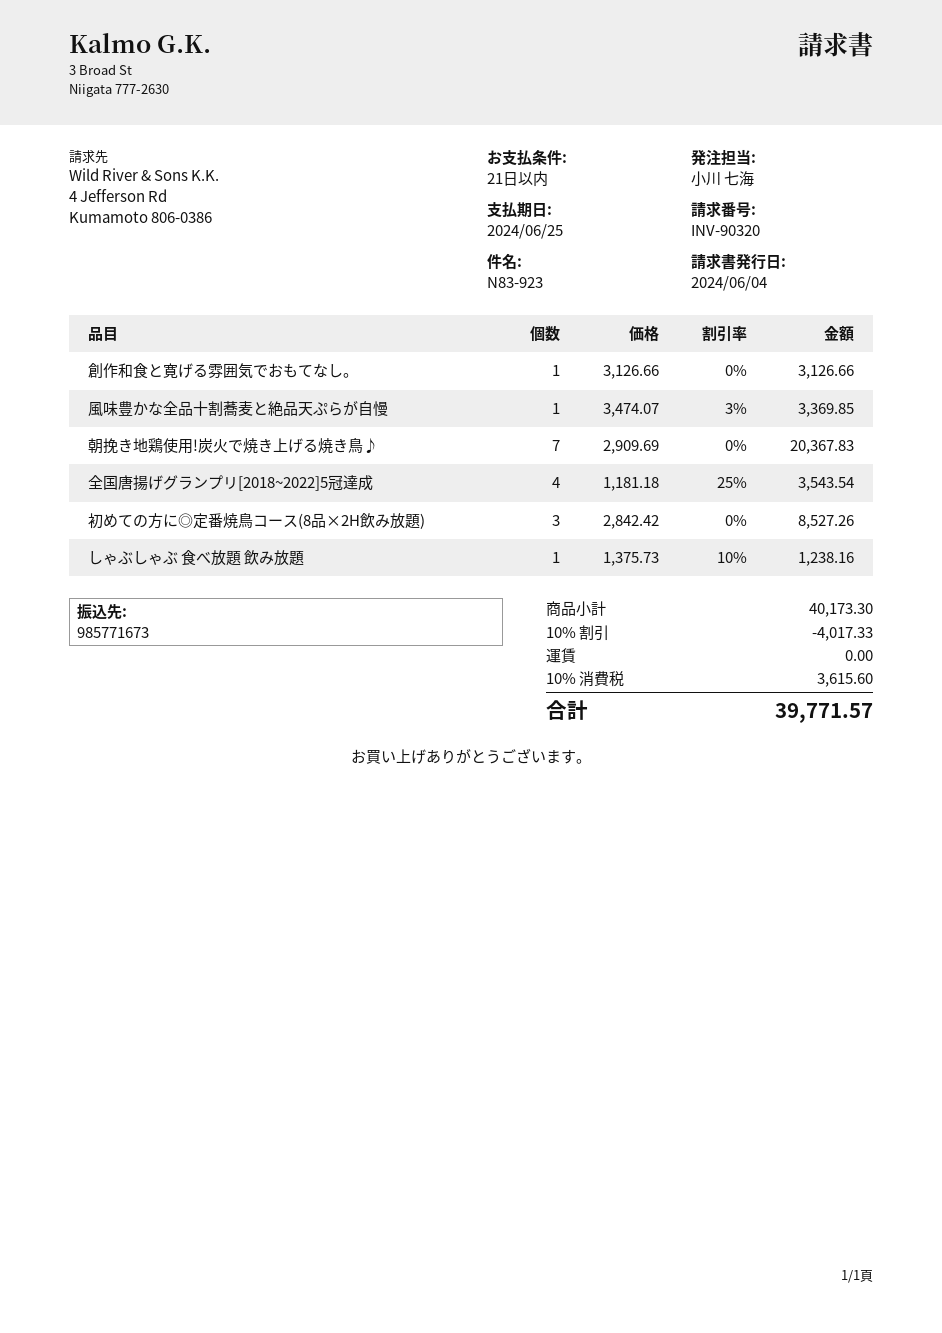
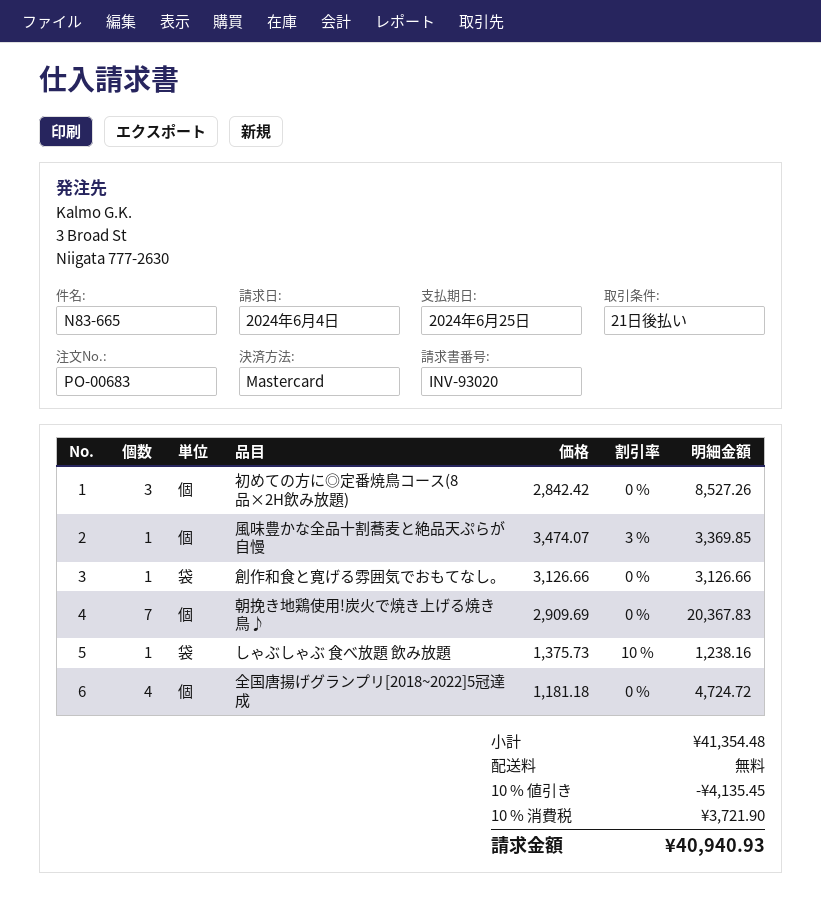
invoice number: INV-90320 -> INV-93020
reference: N83-923 -> N83-665
全国唐揚げグランプリ[2018~2022]5冠達成: 4 x 1181.18 - 25% = 3543.54 -> 4 x 1181.18 = 4724.72
subtotal: 40173.30 -> 41354.48
discount: 10% = 4017.33 -> 10% = 4135.45
tax: 10% = 3615.60 -> 10% = 3721.90
total: 39771.57 -> 40940.93

